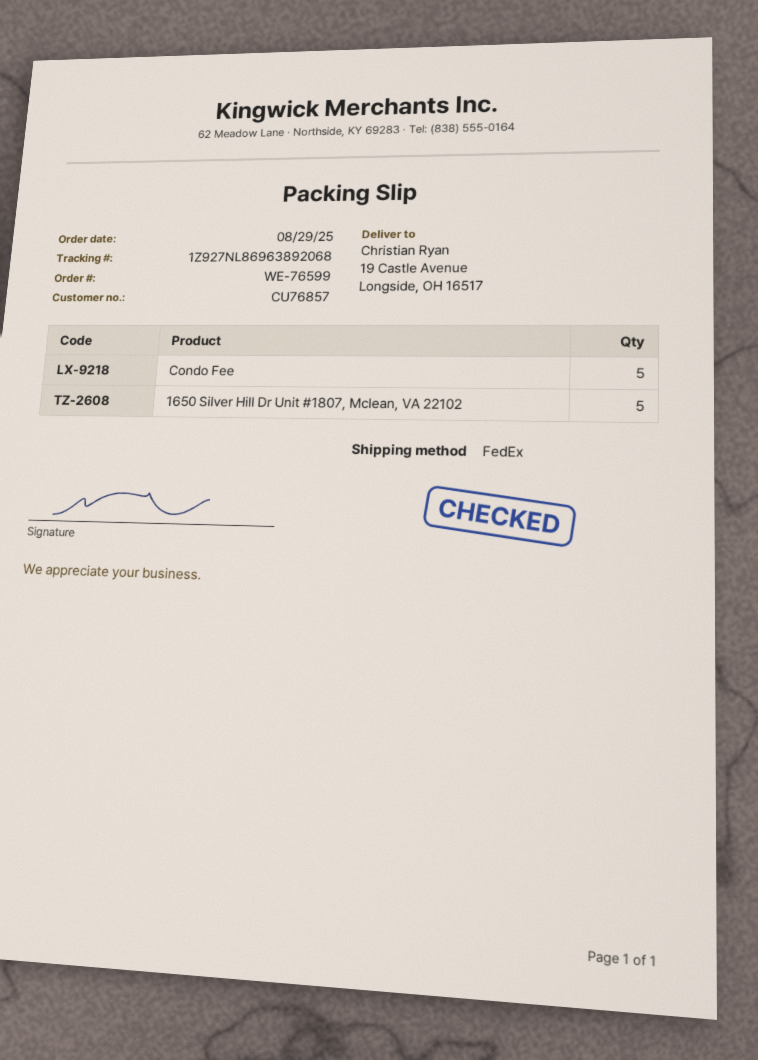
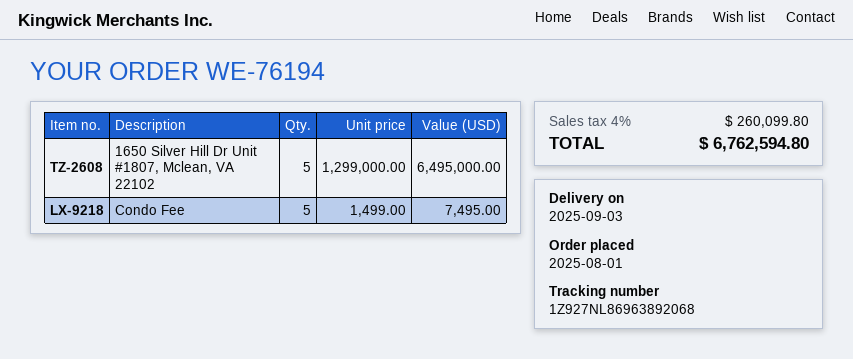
order number: WE-76599 -> WE-76194
order date: 2025-08-29 -> 2025-08-01

